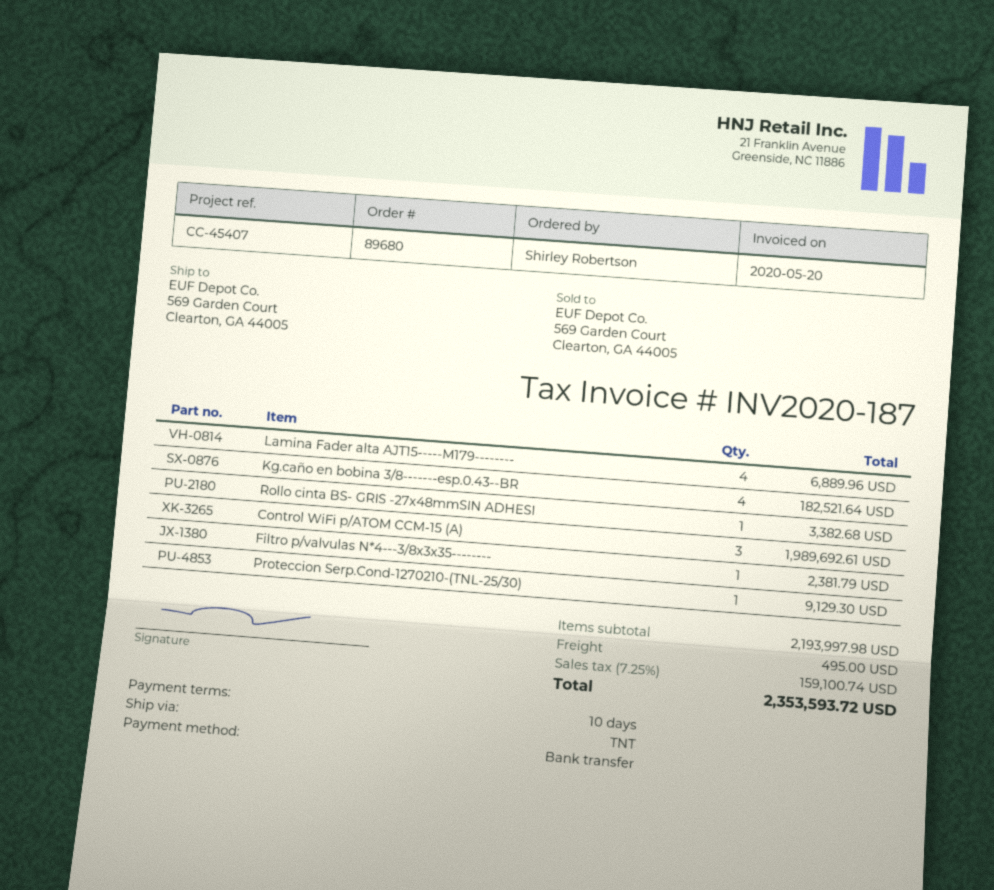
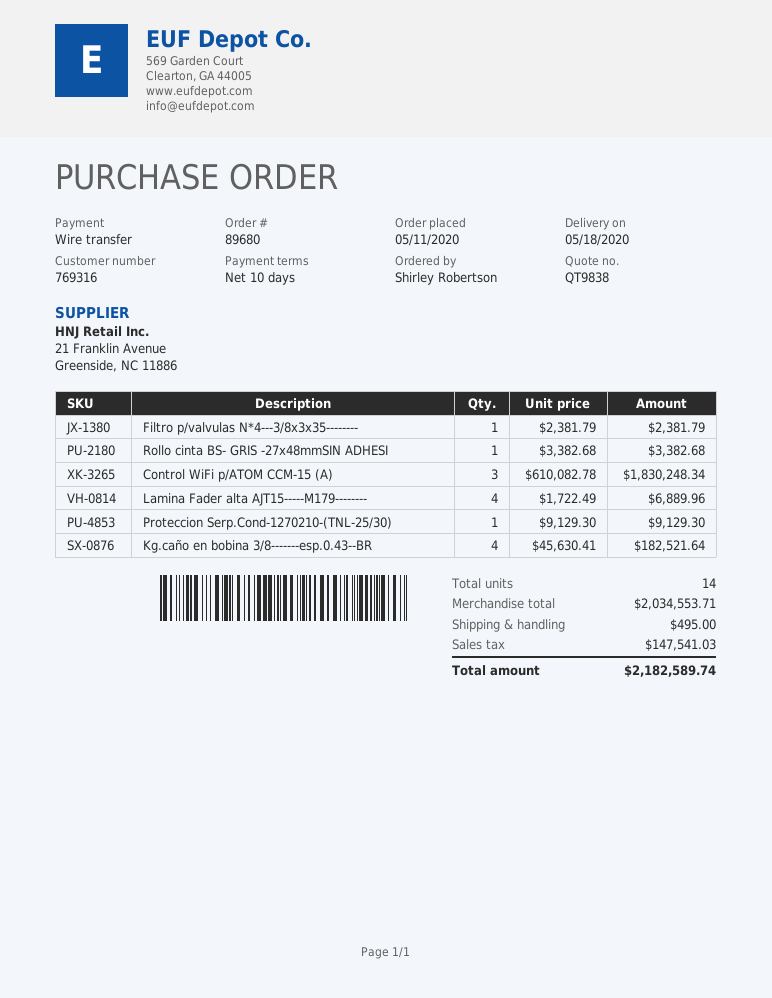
Control WiFi p/ATOM CCM-15 (A): 3 for 1989692.61 -> 3 for 1830248.34
subtotal: 2193997.98 -> 2034553.71
tax: 159100.74 -> 147541.03
total: 2353593.72 -> 2182589.74

